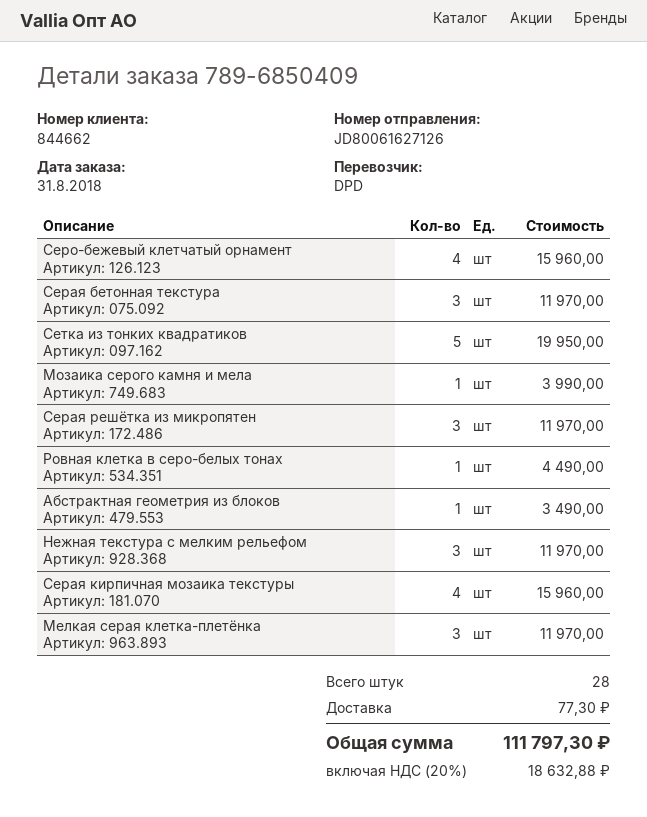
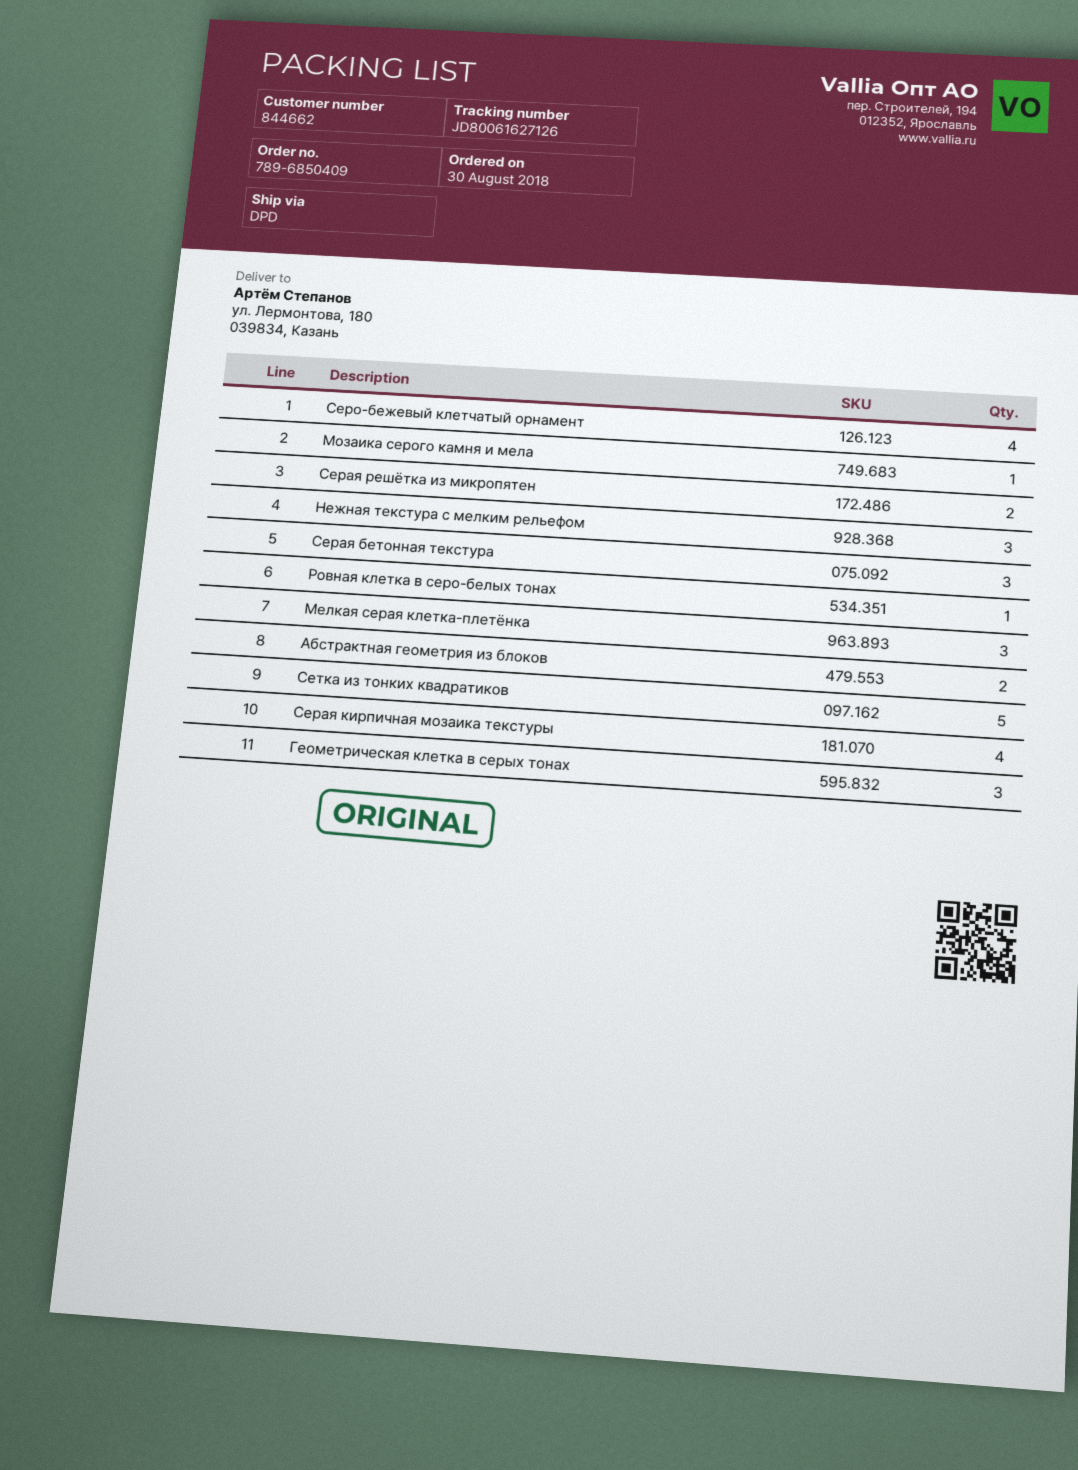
order date: 2018-08-31 -> 2018-08-30
Серая решётка из микропятен: 3 -> 2
Абстрактная геометрия из блоков: 1 -> 2
Геометрическая клетка в серых тонах: none -> 3

